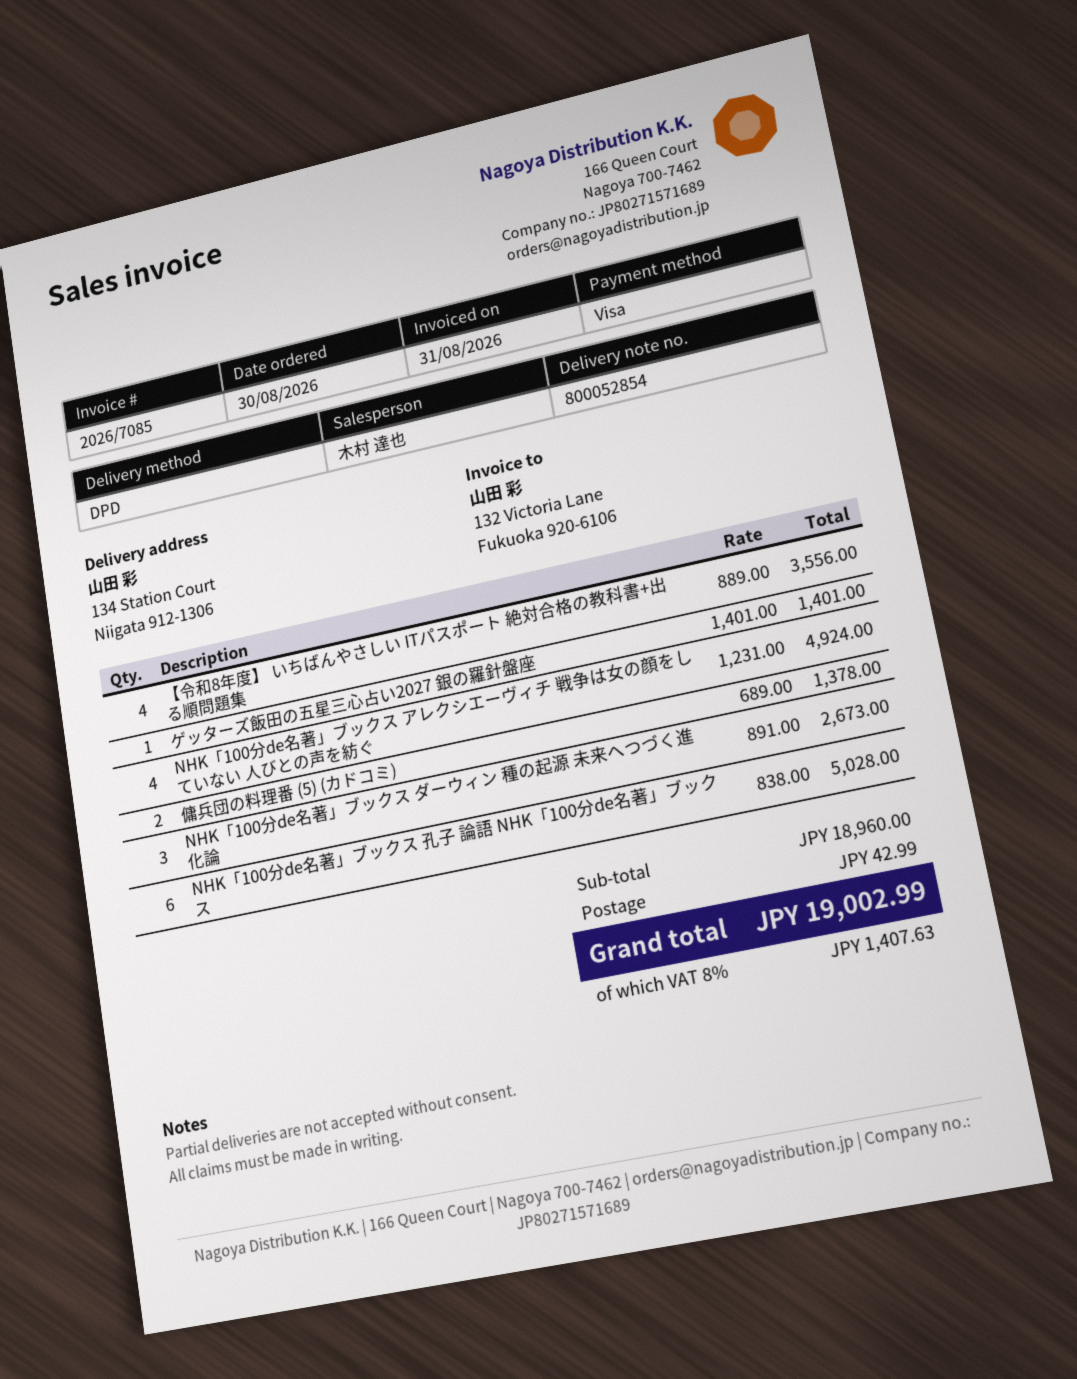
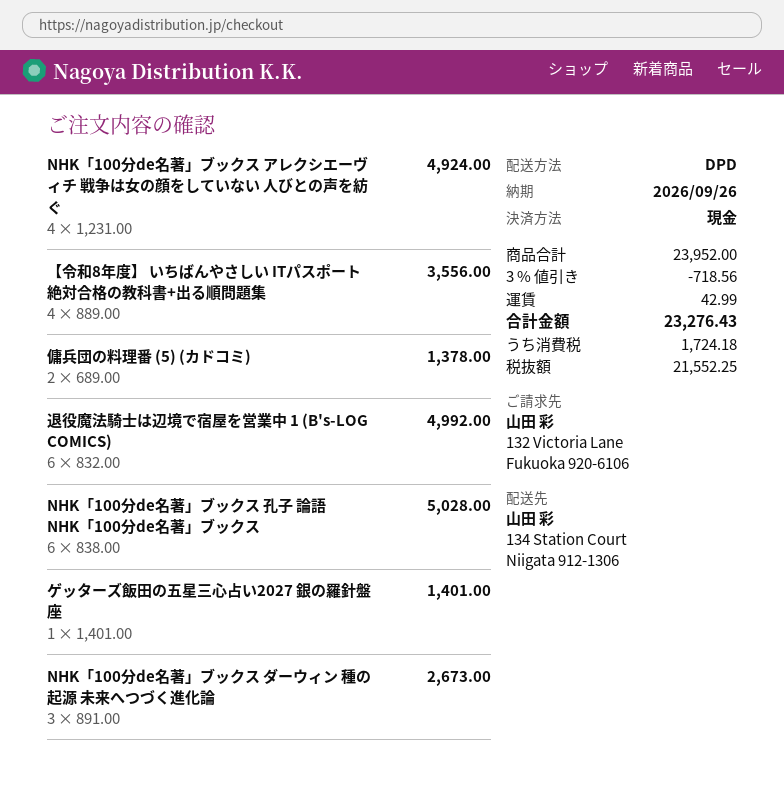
payment method: Visa -> cash
退役魔法騎士は辺境で宿屋を営業中 1 (B's-LOG COMICS): none -> 6 x 832.00 = 4992.00
subtotal: 18960.00 -> 23952.00
discount: none -> 3% = 718.56
tax: 1407.63 -> 1724.18
total: 19002.99 -> 23276.43

